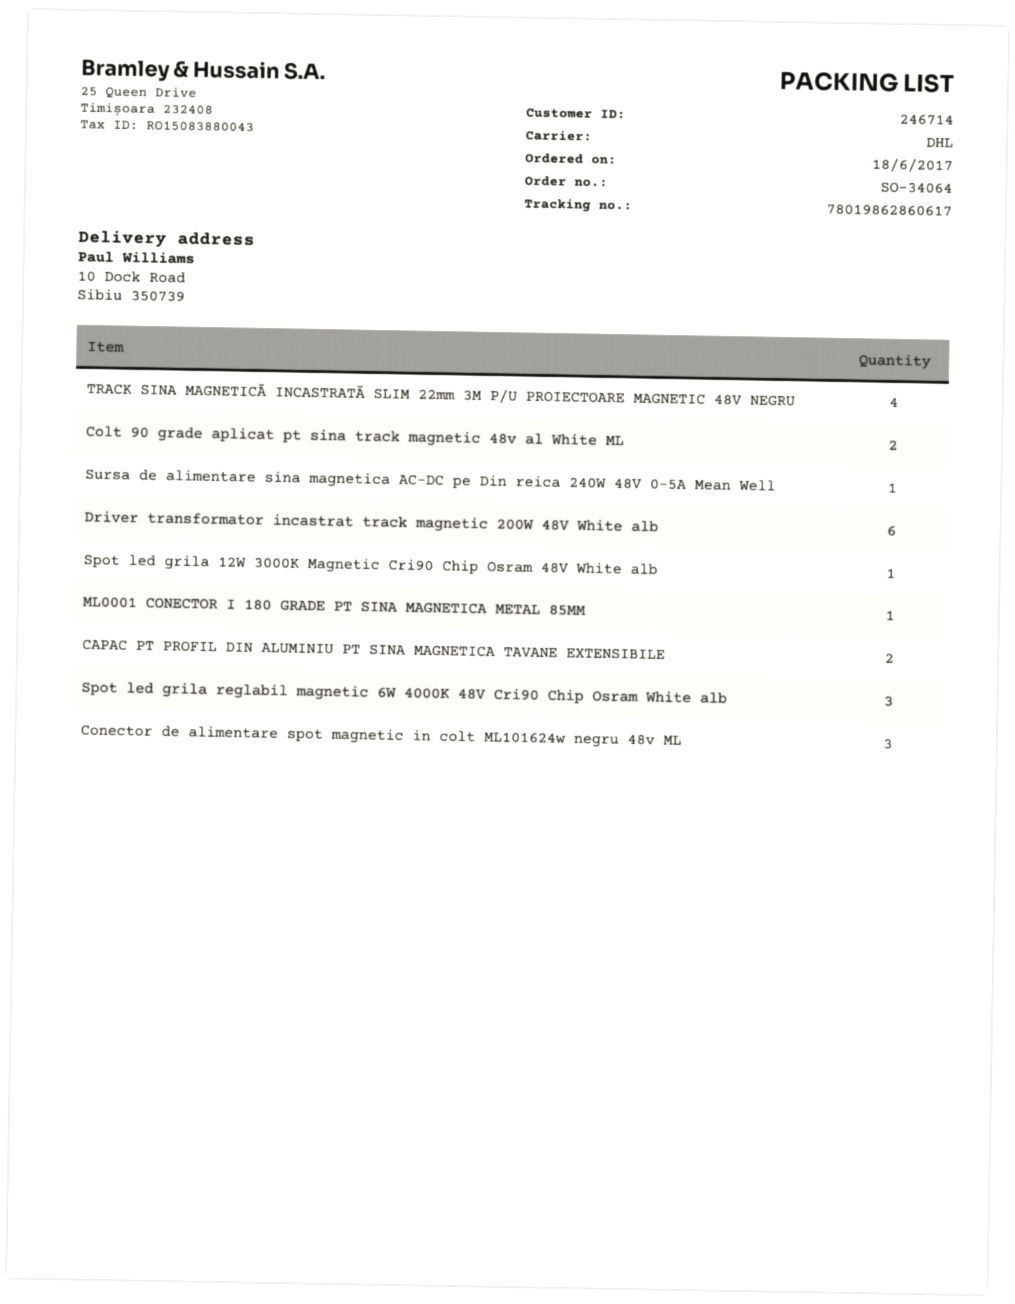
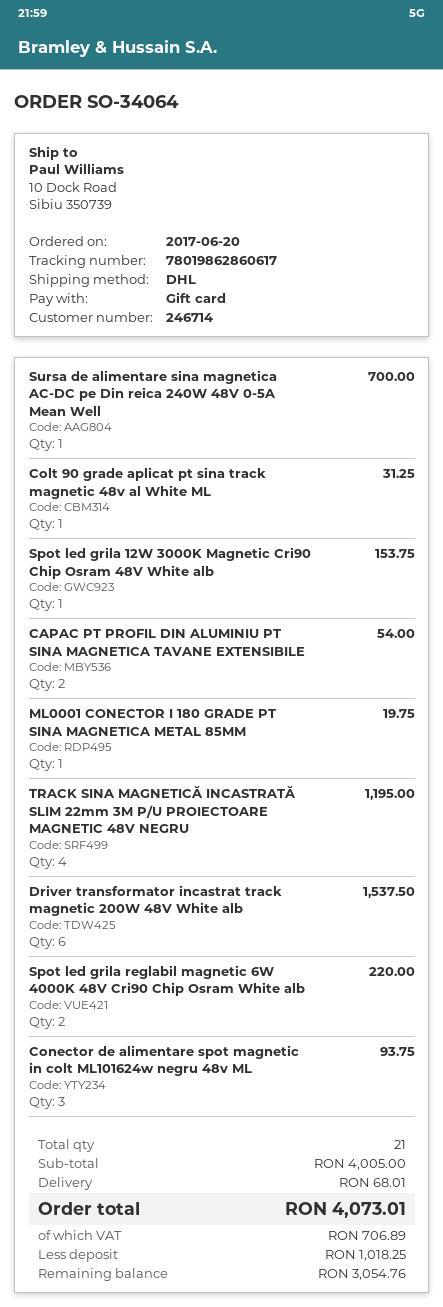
order date: 2017-06-18 -> 2017-06-20
Colt 90 grade aplicat pt sina track magnetic 48v al White ML: 2 -> 1
Spot led grila reglabil magnetic 6W 4000K 48V Cri90 Chip Osram White alb: 3 -> 2

